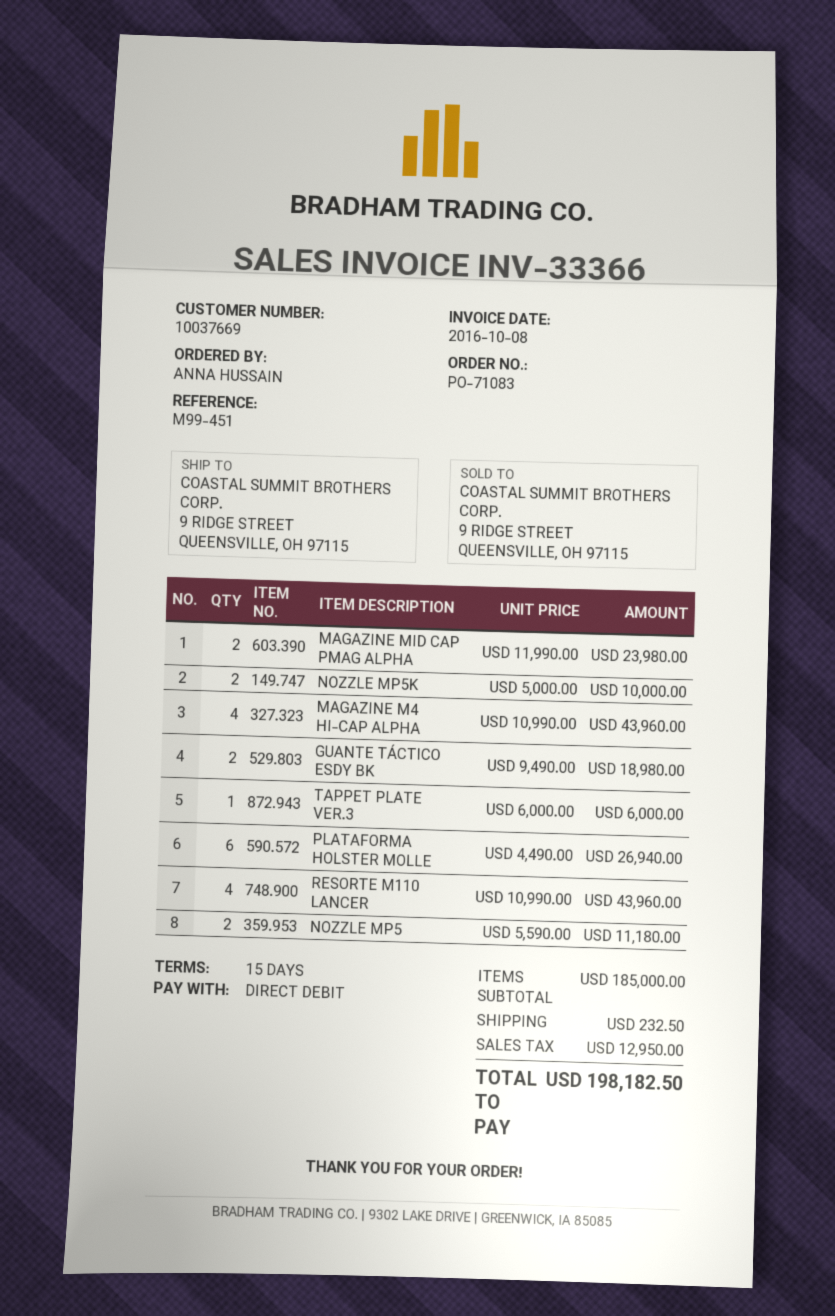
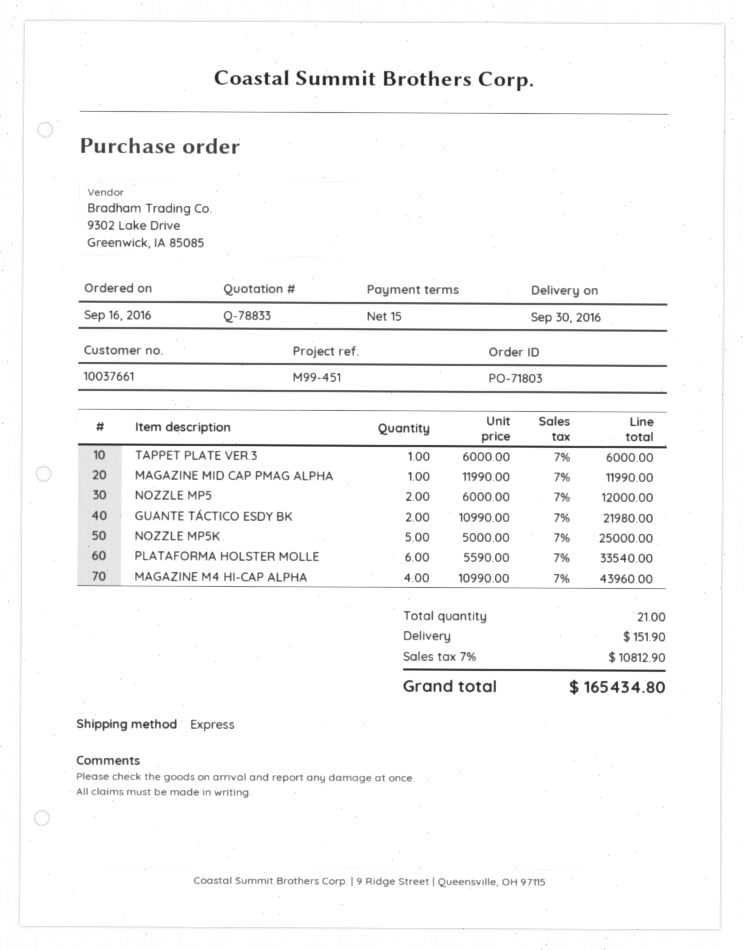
order number: PO-71083 -> PO-71803
customer number: 10037669 -> 10037661
MAGAZINE MID CAP PMAG ALPHA: 2 x 11990.00 = 23980.00 -> 1 x 11990.00 = 11990.00
NOZZLE MP5K: 2 x 5000.00 = 10000.00 -> 5 x 5000.00 = 25000.00
GUANTE TÁCTICO ESDY BK: 2 x 9490.00 = 18980.00 -> 2 x 10990.00 = 21980.00
PLATAFORMA HOLSTER MOLLE: 6 x 4490.00 = 26940.00 -> 6 x 5590.00 = 33540.00
RESORTE M110 LANCER: 4 x 10990.00 = 43960.00 -> none
NOZZLE MP5: 2 x 5590.00 = 11180.00 -> 2 x 6000.00 = 12000.00
shipping: 232.50 -> 151.90
tax: 12950.00 -> 10812.90
total: 198182.50 -> 165434.80

